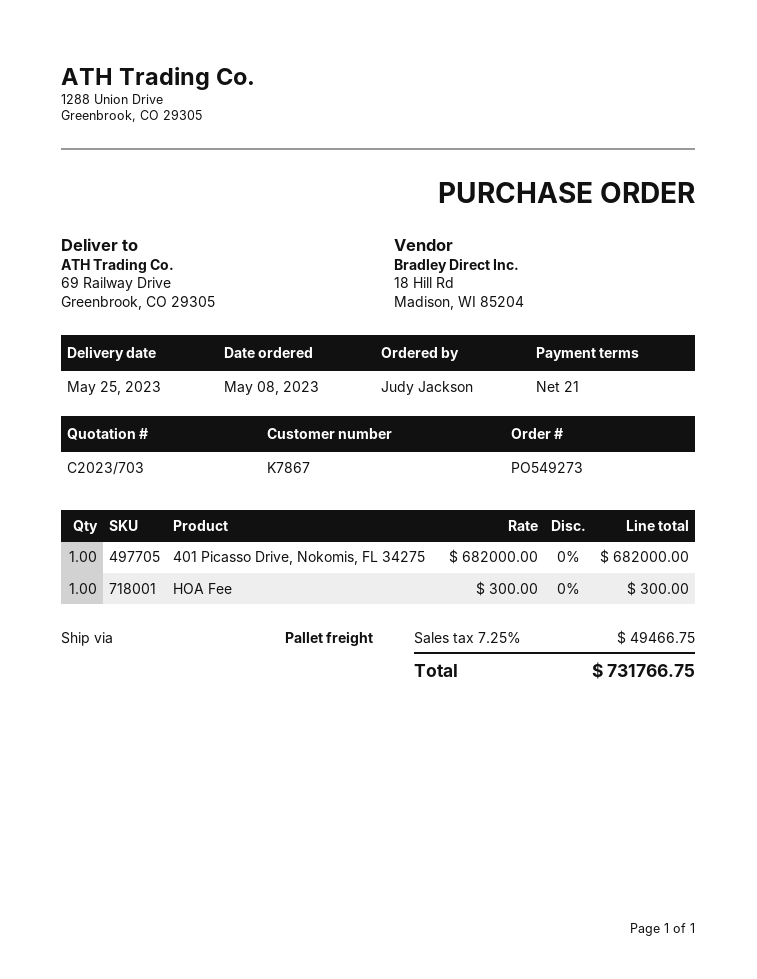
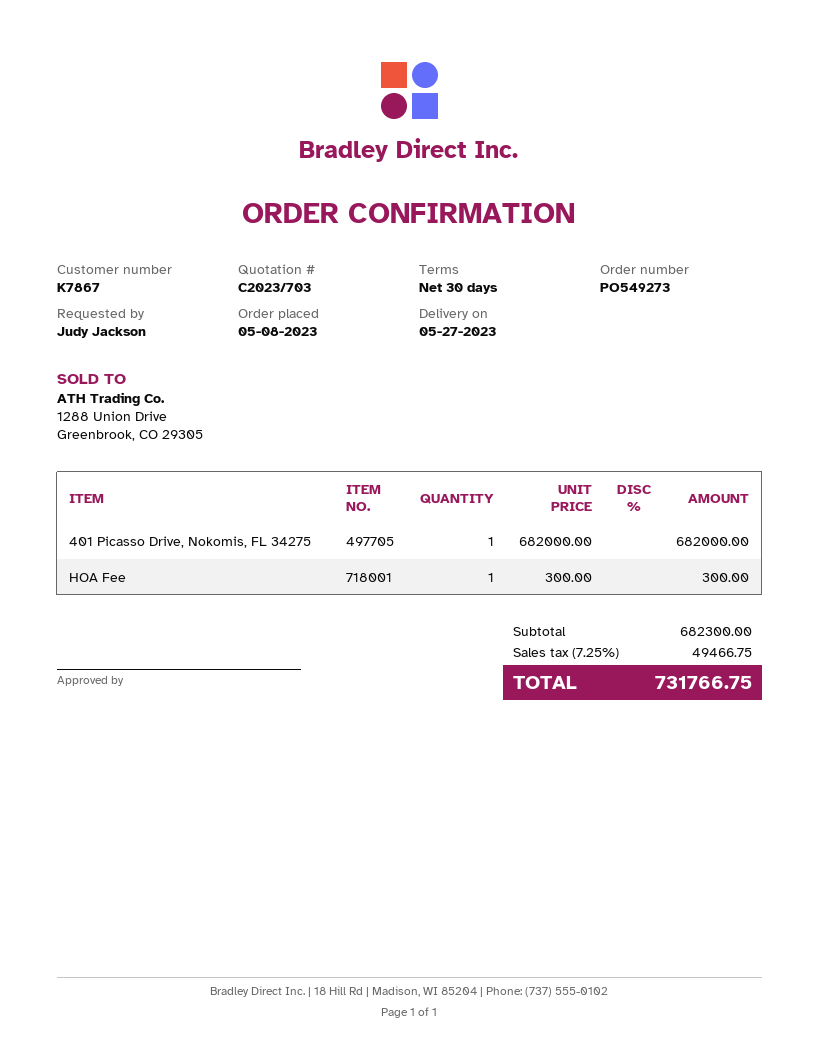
delivery date: 2023-05-25 -> 2023-05-27
payment terms: 21 days -> 30 days

